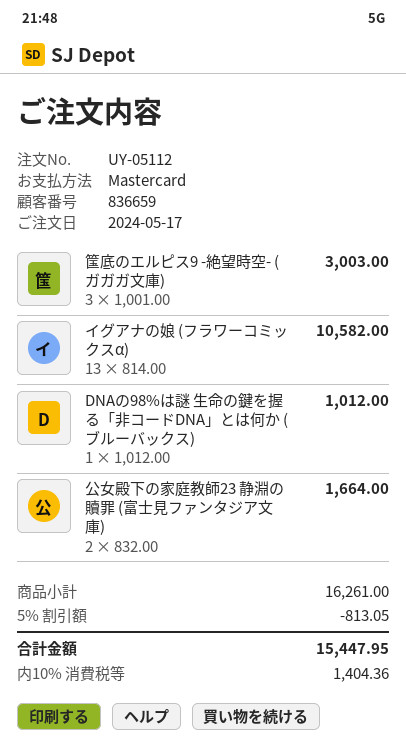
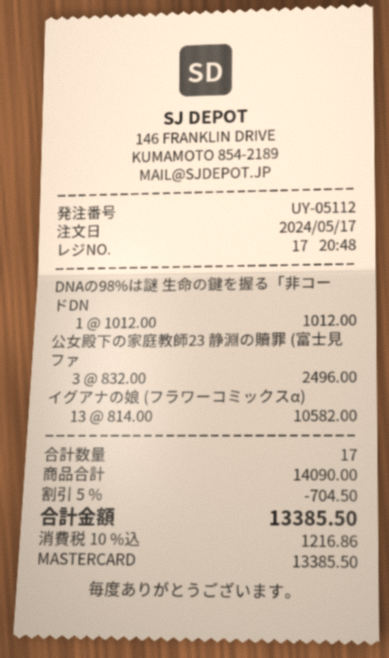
筺底のエルピス9 -絶望時空- (ガガガ文庫): 3 x 1001.00 = 3003.00 -> none
公女殿下の家庭教師23 静淵の贖罪 (富士見ファンタジア文庫): 2 x 832.00 = 1664.00 -> 3 x 832.00 = 2496.00
subtotal: 16261.00 -> 14090.00
discount: 5% = 813.05 -> 5% = 704.50
tax: 10% = 1404.36 -> 10% = 1216.86
total: 15447.95 -> 13385.50

